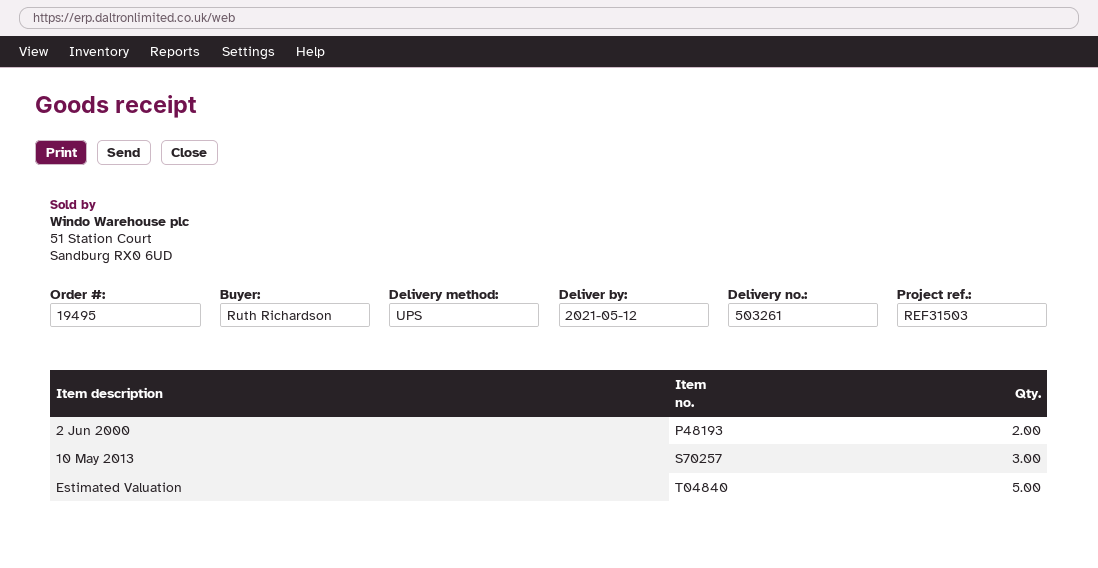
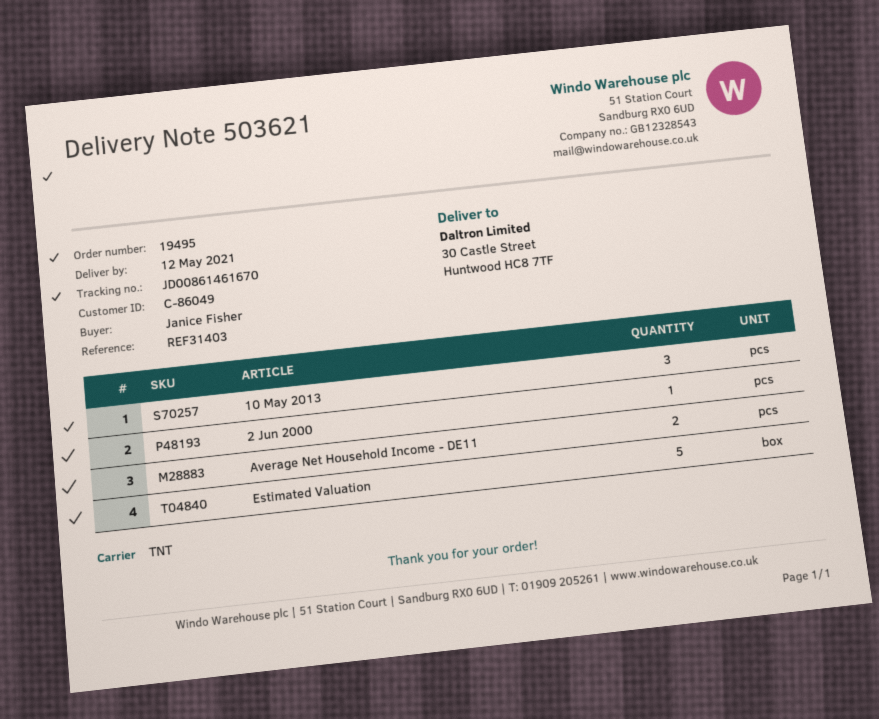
delivery note number: 503261 -> 503621
reference: REF31503 -> REF31403
ordered by: Ruth Richardson -> Janice Fisher
shipping method: UPS -> TNT
2 Jun 2000: 2 -> 1
Average Net Household Income - DE11: none -> 2

